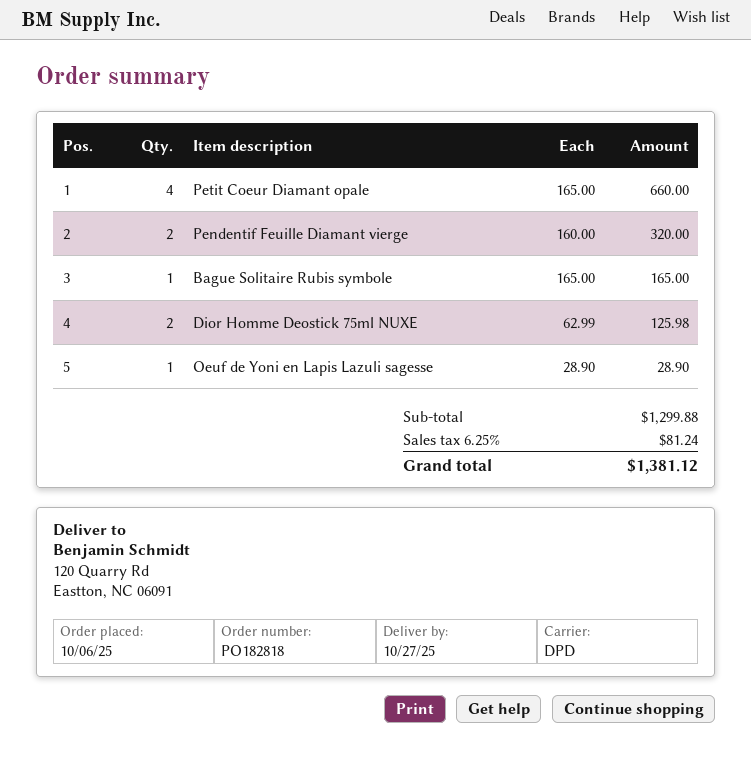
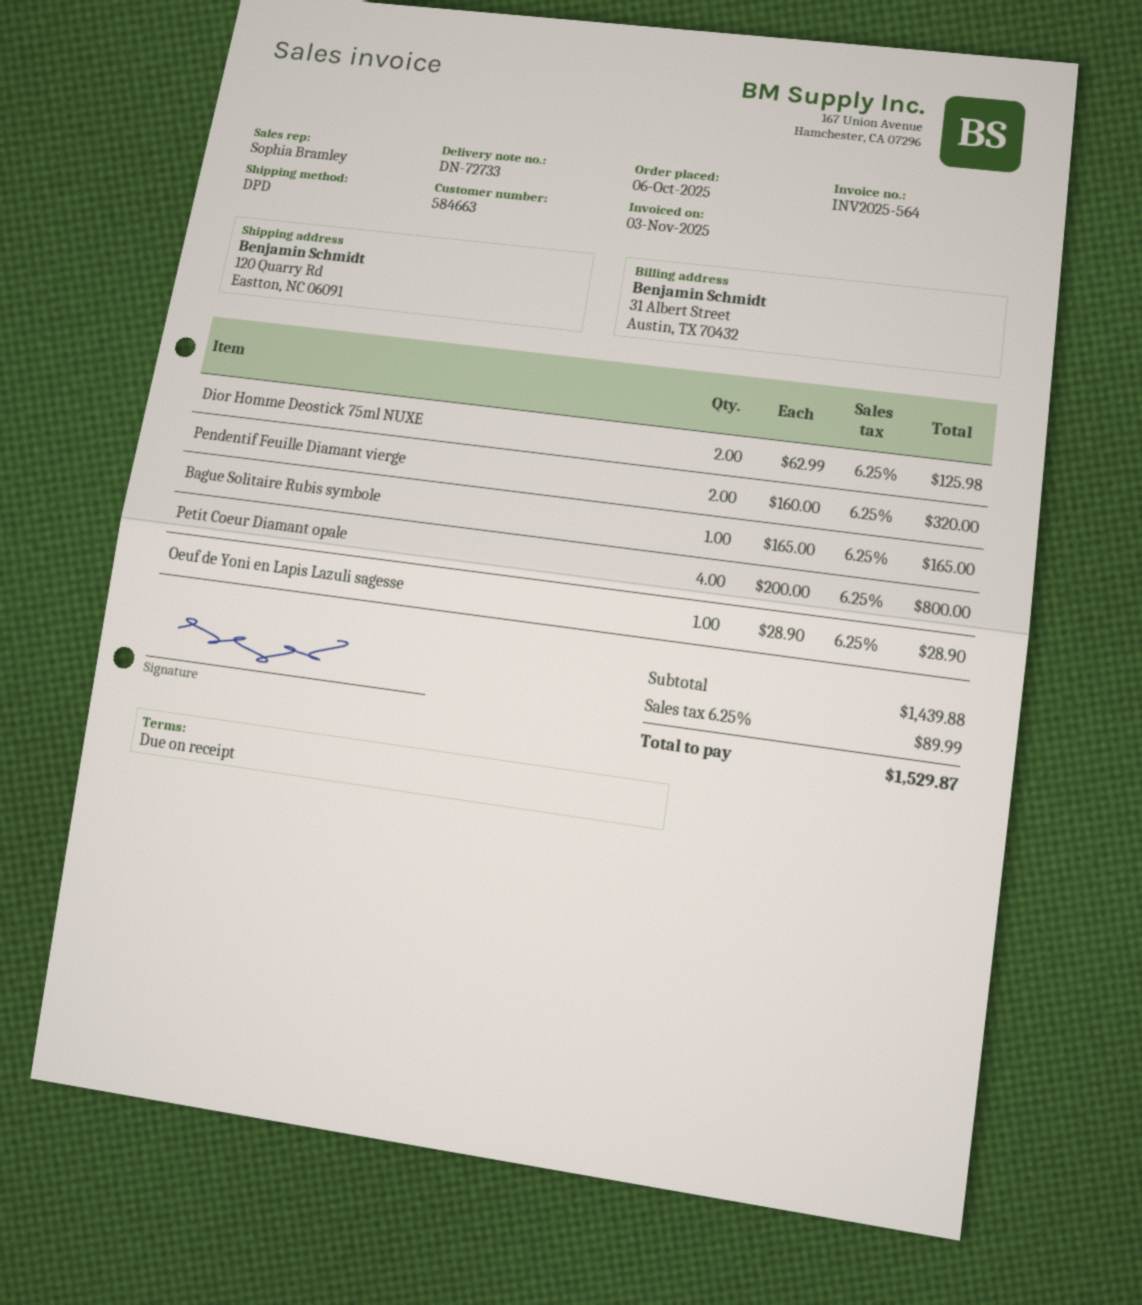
Petit Coeur Diamant opale: 4 x 165.00 = 660.00 -> 4 x 200.00 = 800.00
subtotal: 1299.88 -> 1439.88
tax: 6.25% = 81.24 -> 6.25% = 89.99
total: 1381.12 -> 1529.87

